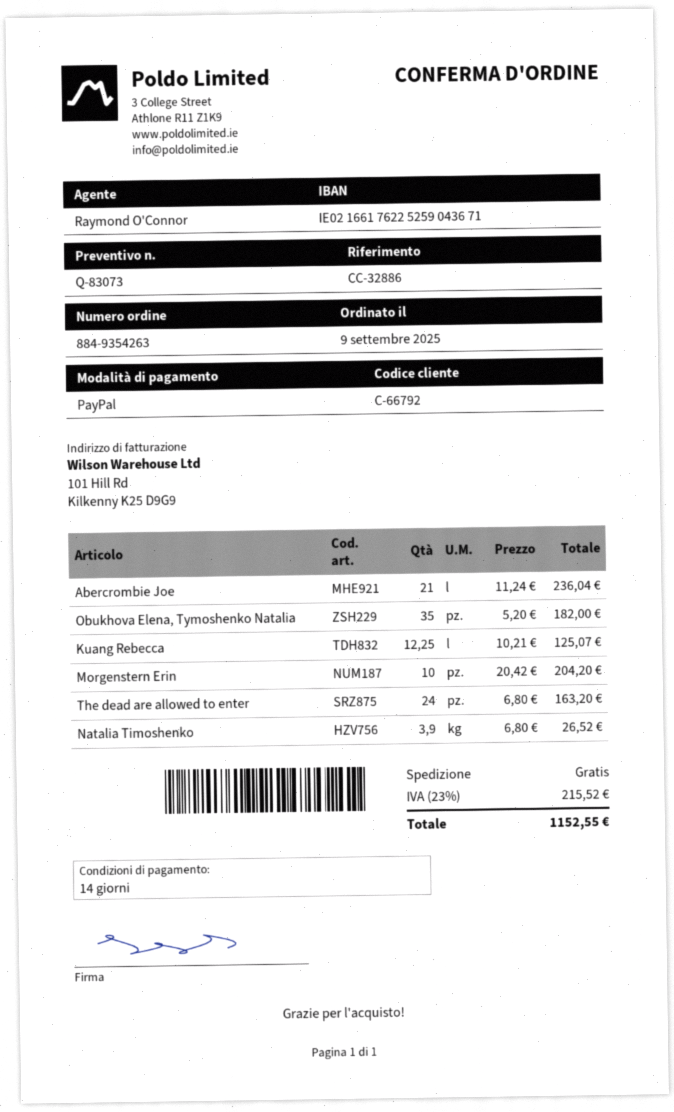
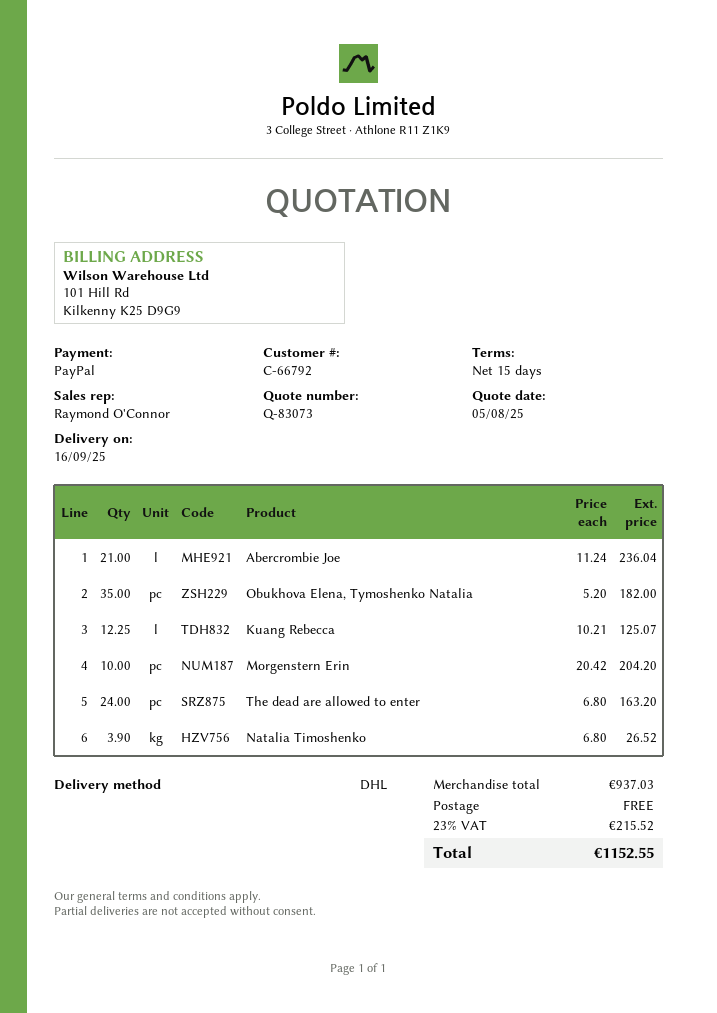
payment terms: 14 days -> 15 days

